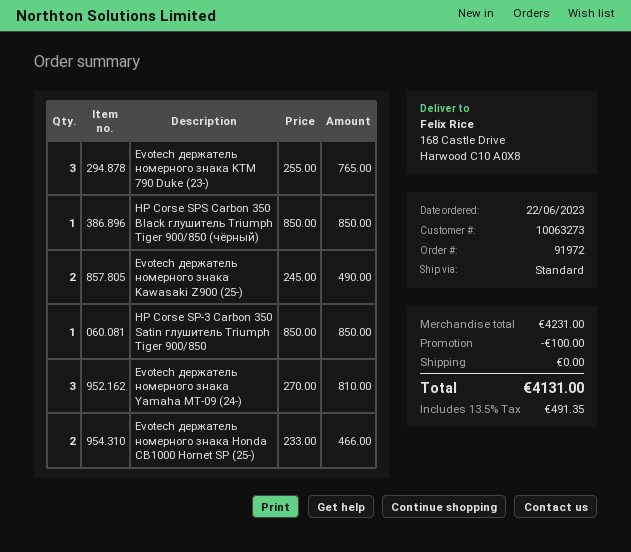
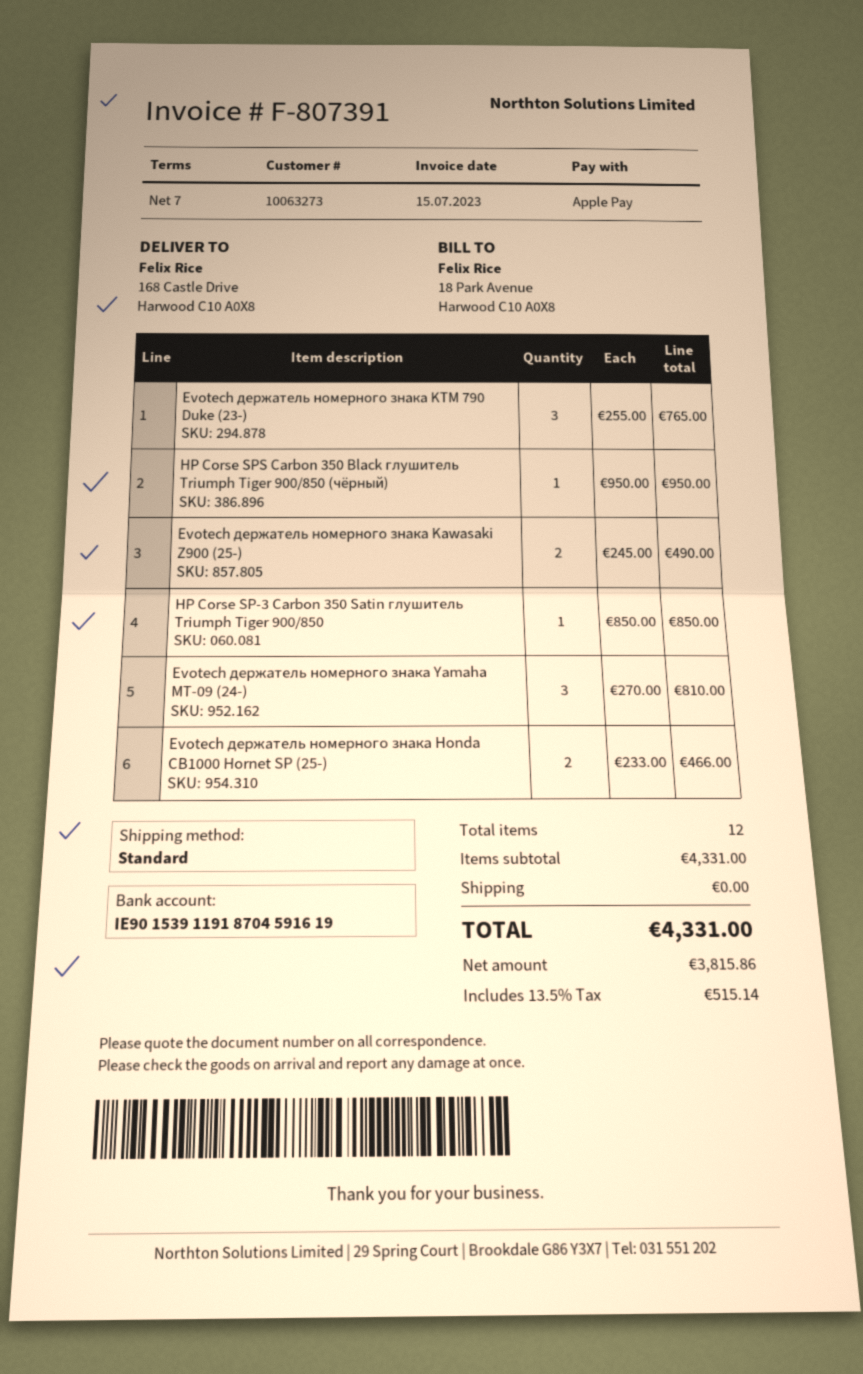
HP Corse SPS Carbon 350 Black глушитель Triumph Tiger 900/850 (чёрный): 1 x 850.00 = 850.00 -> 1 x 950.00 = 950.00
subtotal: 4231.00 -> 4331.00
discount: 100.00 -> none
tax: 13.5% = 491.35 -> 13.5% = 515.14
total: 4131.00 -> 4331.00

